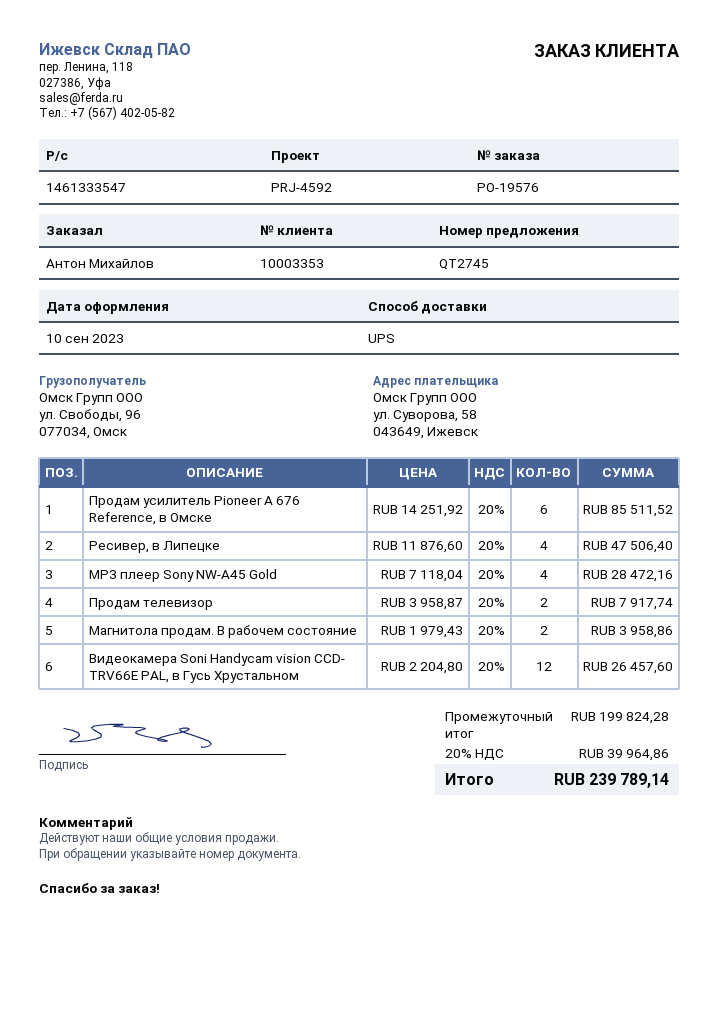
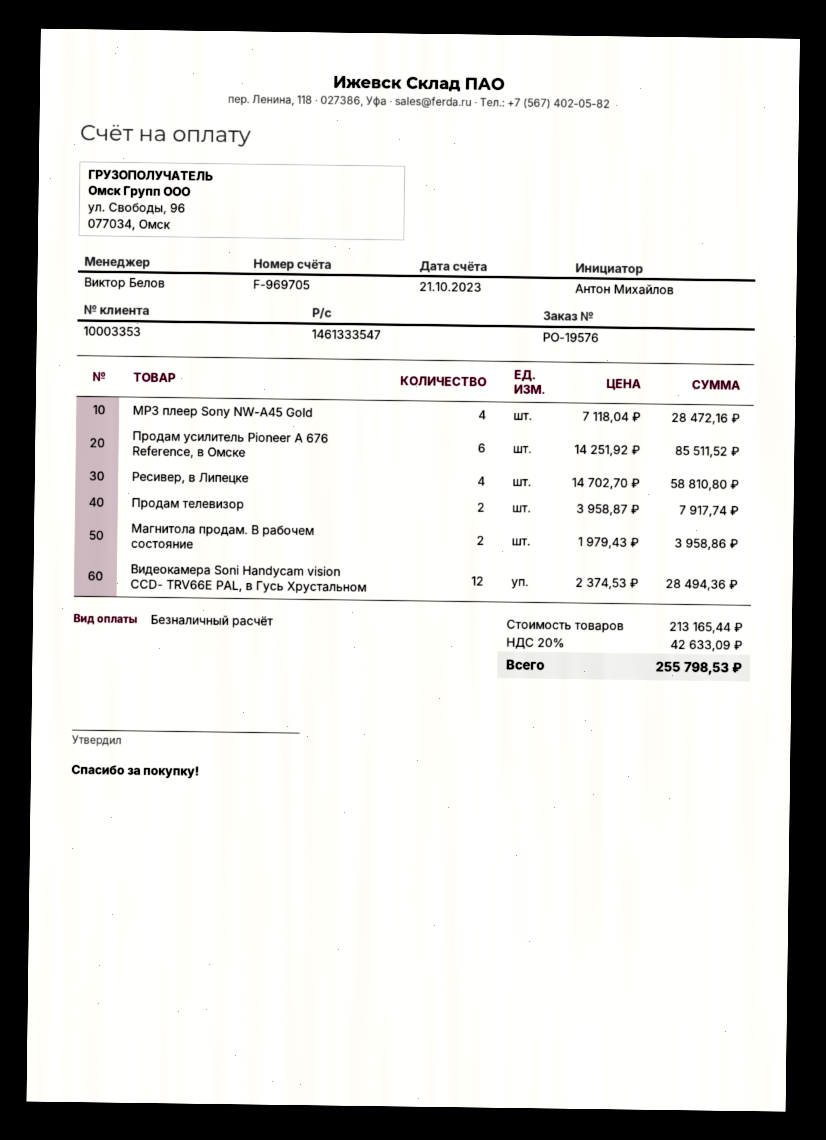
Ресивер, в Липецке: 4 x 11876.60 = 47506.40 -> 4 x 14702.70 = 58810.80
Видеокамера Soni Handycam vision CCD- TRV66E PAL, в Гусь Хрустальном: 12 x 2204.80 = 26457.60 -> 12 x 2374.53 = 28494.36
subtotal: 199824.28 -> 213165.44
tax: 20% = 39964.86 -> 20% = 42633.09
total: 239789.14 -> 255798.53

